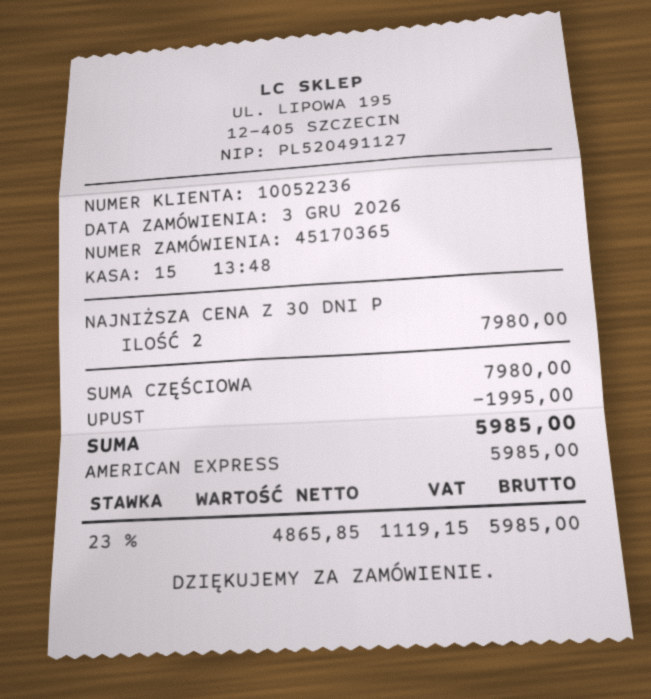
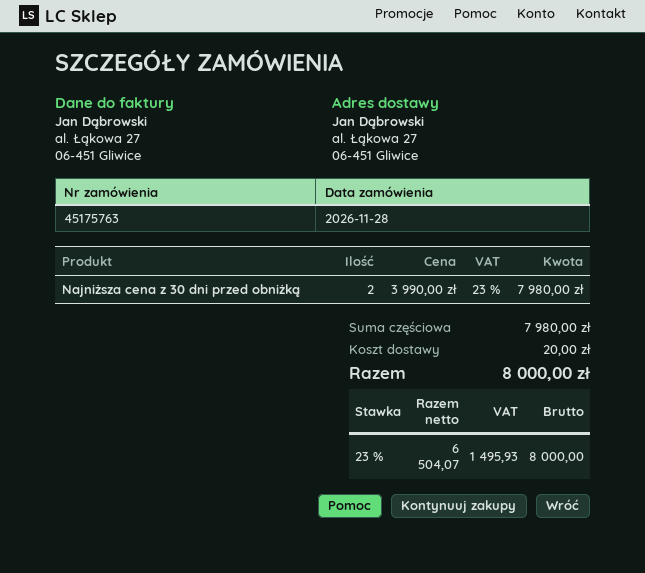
order number: 45170365 -> 45175763
order date: 2026-12-03 -> 2026-11-28
discount: 1995.00 -> none
shipping: none -> 20.00
net: 4865.85 -> 6504.07
tax: 23% = 1119.15 -> 23% = 1495.93
total: 5985.00 -> 8000.00

